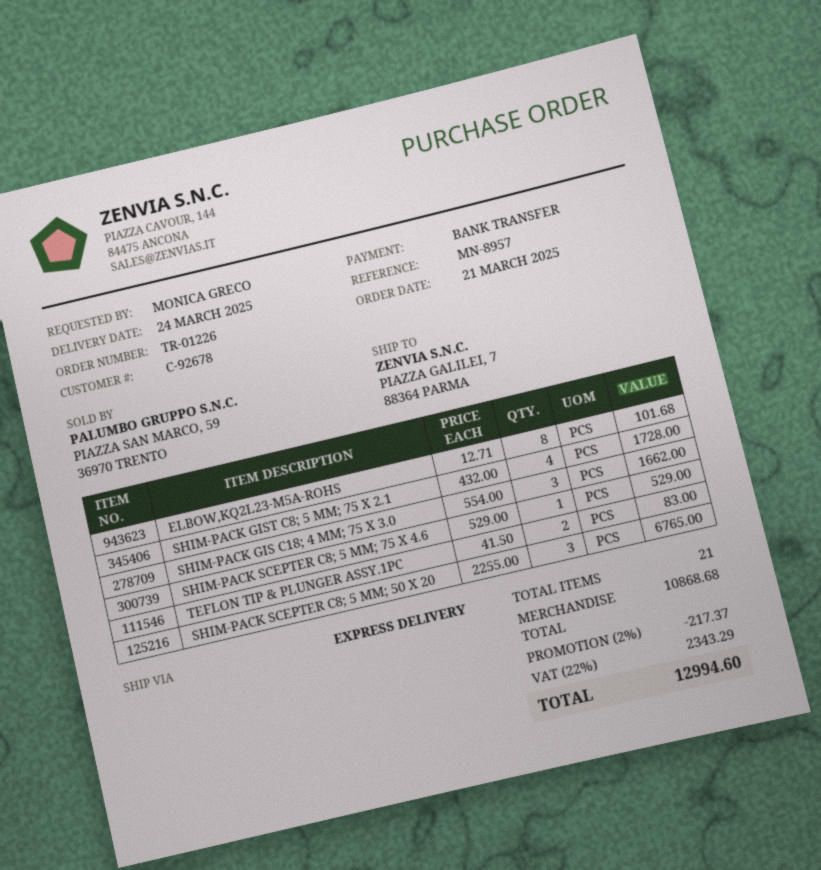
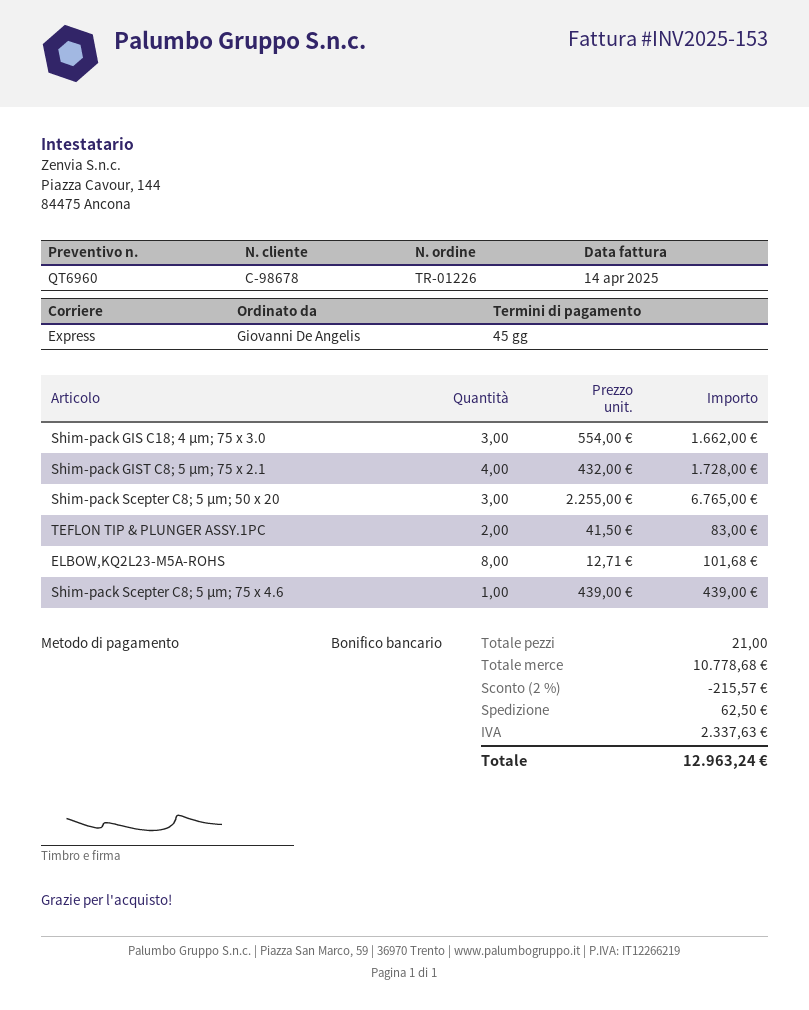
customer number: C-92678 -> C-98678
ordered by: MONICA GRECO -> Giovanni De Angelis
SHIM-PACK SCEPTER C8; 5 ΜM; 75 X 4.6: 1 x 529.00 = 529.00 -> 1 x 439.00 = 439.00
subtotal: 10868.68 -> 10778.68
discount: 2% = 217.37 -> 2% = 215.57
shipping: none -> 62.50
tax: 2343.29 -> 2337.63
total: 12994.60 -> 12963.24

